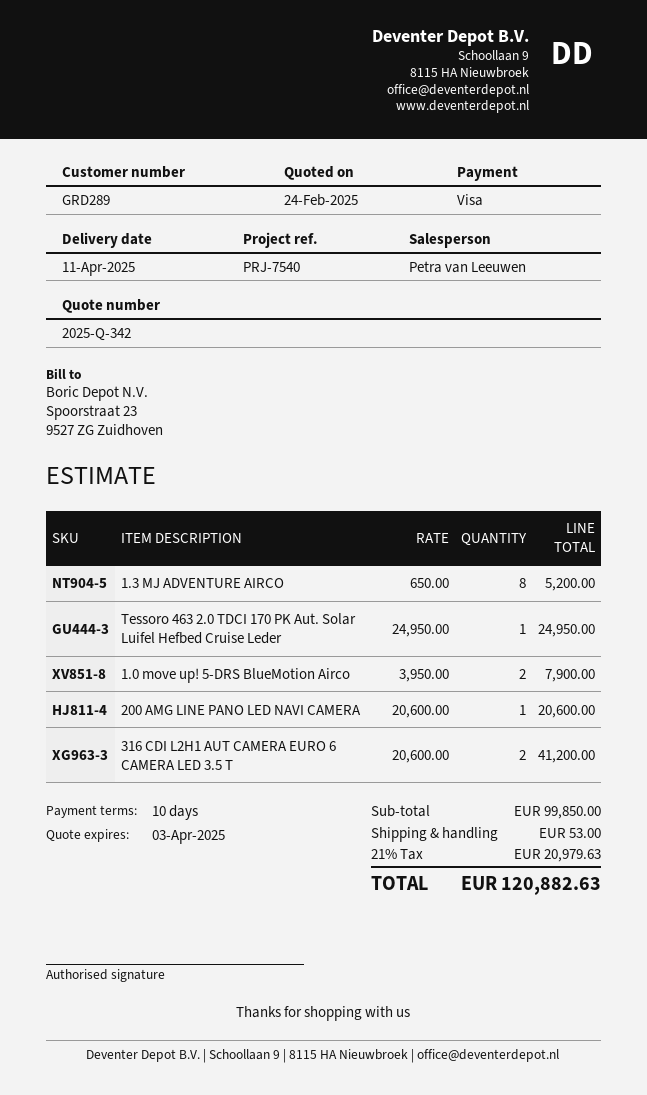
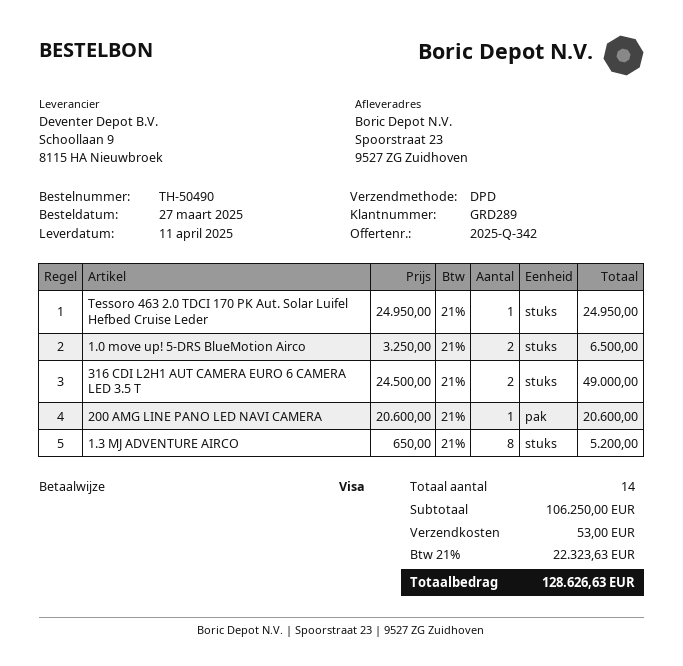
1.0 move up! 5-DRS BlueMotion Airco: 2 x 3950.00 = 7900.00 -> 2 x 3250.00 = 6500.00
316 CDI L2H1 AUT CAMERA EURO 6 CAMERA LED 3.5 T: 2 x 20600.00 = 41200.00 -> 2 x 24500.00 = 49000.00
subtotal: 99850.00 -> 106250.00
tax: 21% = 20979.63 -> 21% = 22323.63
total: 120882.63 -> 128626.63

